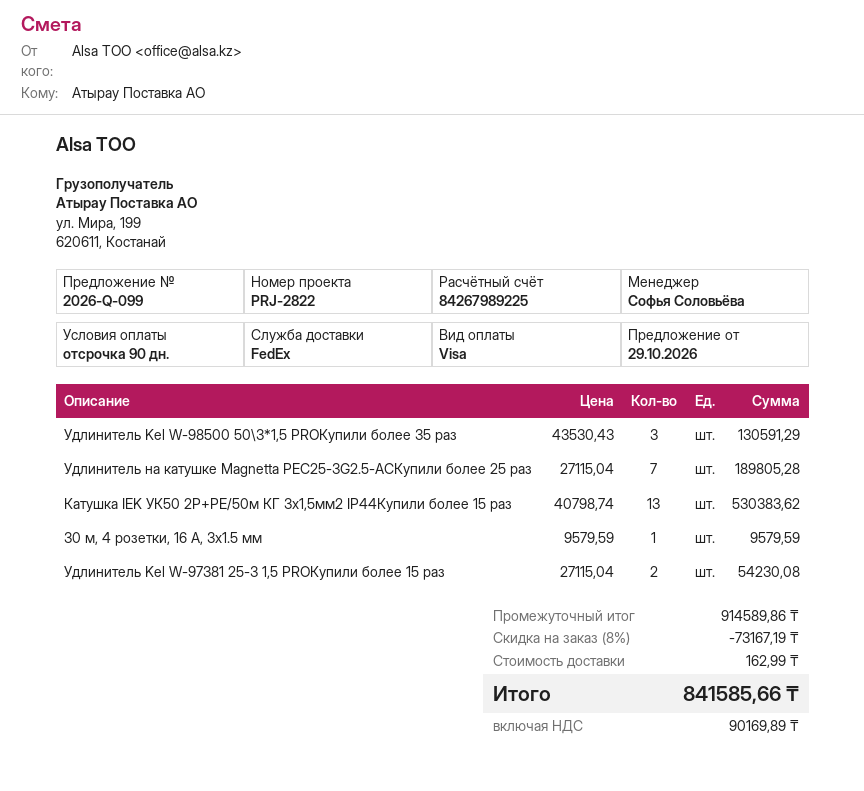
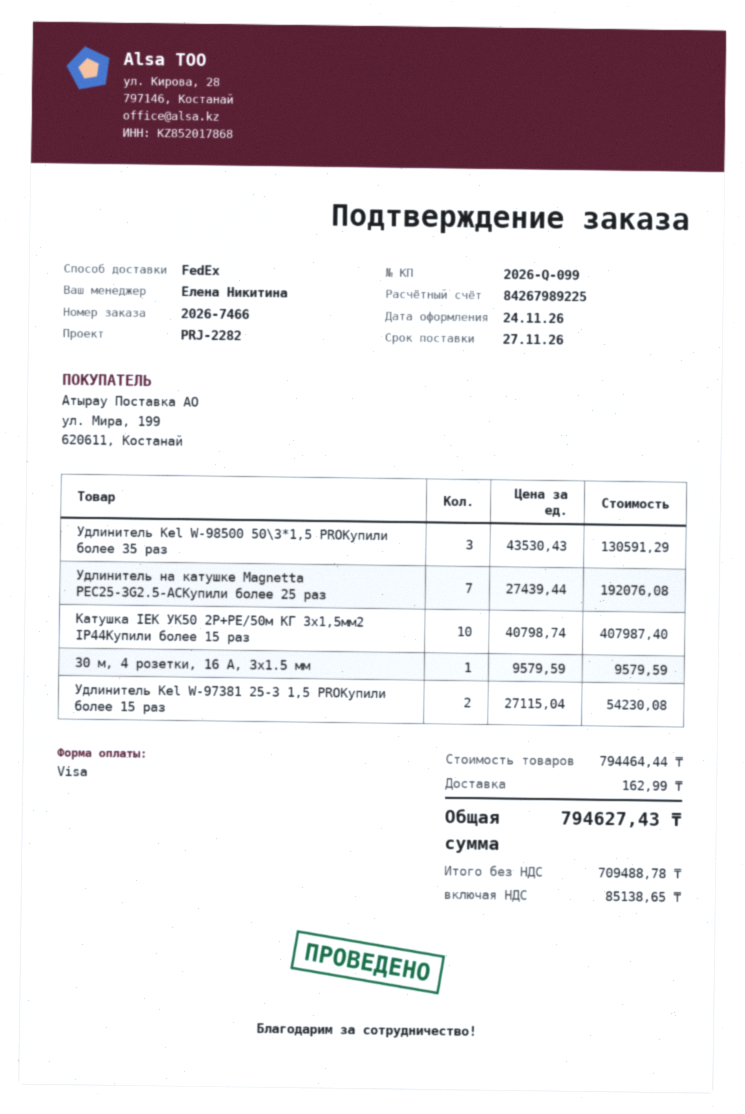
reference: PRJ-2822 -> PRJ-2282
sales rep: Софья Соловьёва -> Елена Никитина
Удлинитель на катушке Magnetta PEC25-3G2.5-ACКупили более 25 раз: 7 x 27115.04 = 189805.28 -> 7 x 27439.44 = 192076.08
Катушка IEK УК50 2P+PE/50м КГ 3х1,5мм2 IP44Купили более 15 раз: 13 x 40798.74 = 530383.62 -> 10 x 40798.74 = 407987.40
subtotal: 914589.86 -> 794464.44
discount: 8% = 73167.19 -> none
tax: 90169.89 -> 85138.65
total: 841585.66 -> 794627.43

